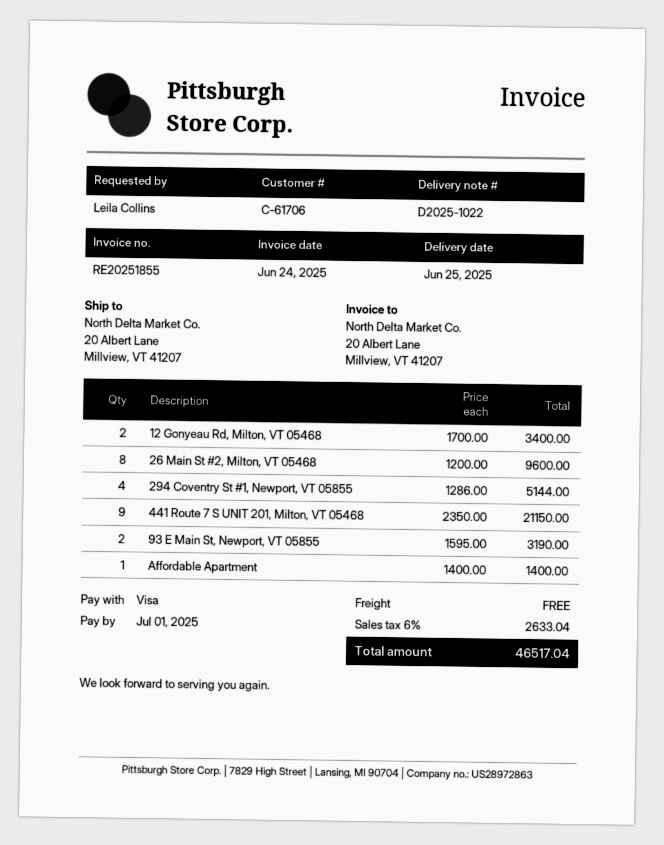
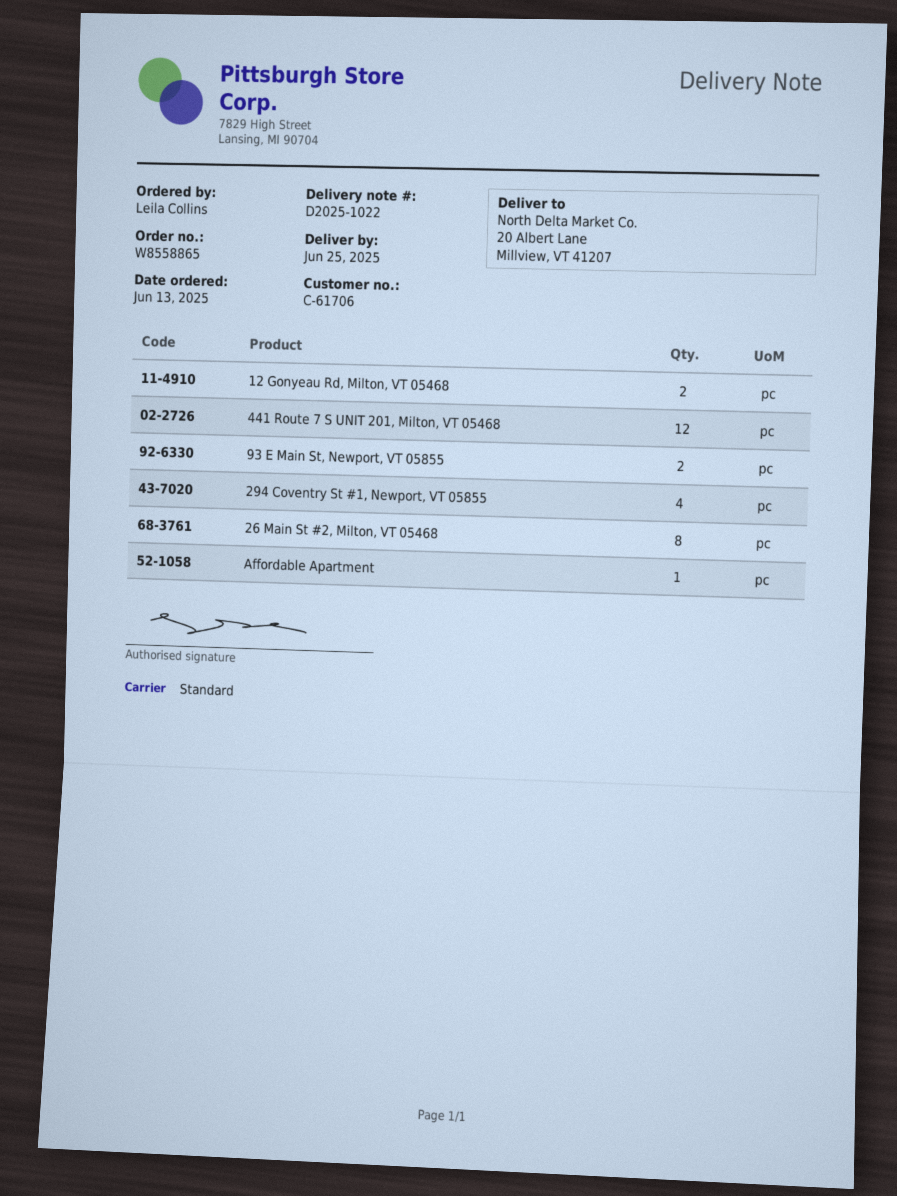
441 Route 7 S UNIT 201, Milton, VT 05468: 9 -> 12

